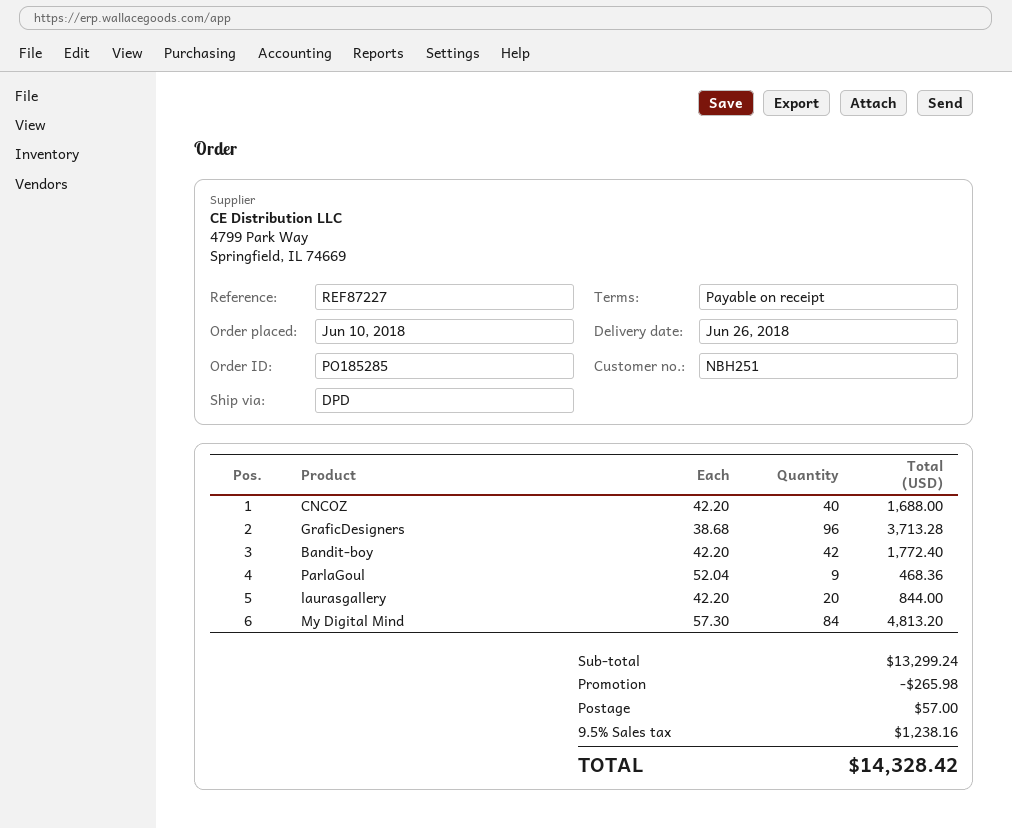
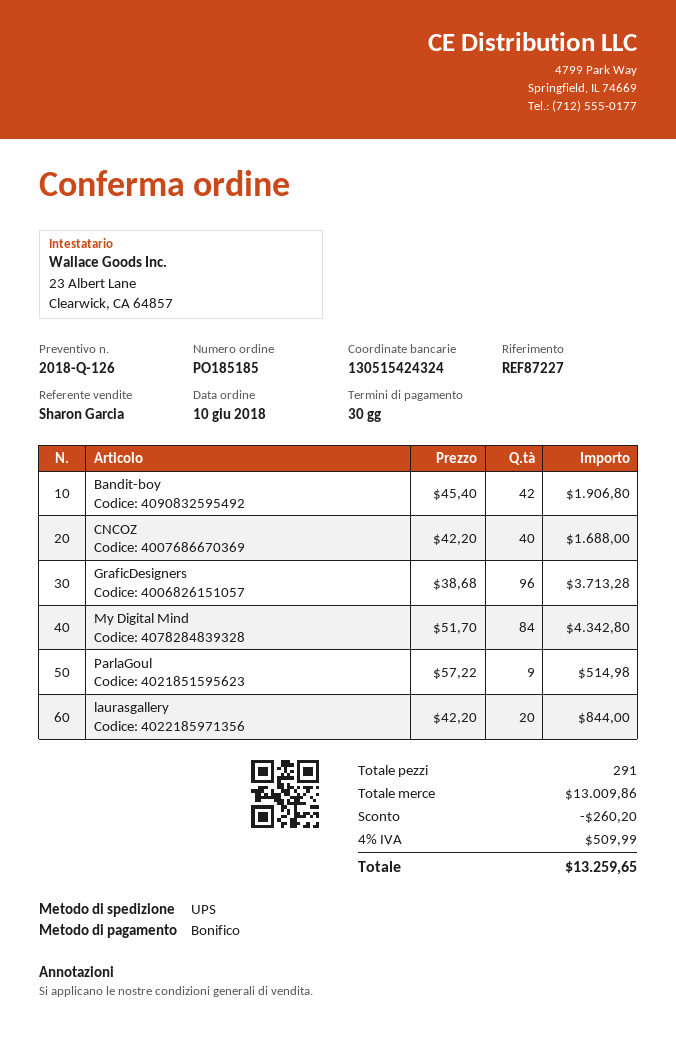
order number: PO185285 -> PO185185
payment terms: on receipt -> 30 days
shipping method: DPD -> UPS
Bandit-boy: 42 x 42.20 = 1772.40 -> 42 x 45.40 = 1906.80
ParlaGoul: 9 x 52.04 = 468.36 -> 9 x 57.22 = 514.98
My Digital Mind: 84 x 57.30 = 4813.20 -> 84 x 51.70 = 4342.80
subtotal: 13299.24 -> 13009.86
discount: 265.98 -> 260.20
shipping: 57.00 -> none
tax: 9.5% = 1238.16 -> 4% = 509.99
total: 14328.42 -> 13259.65

